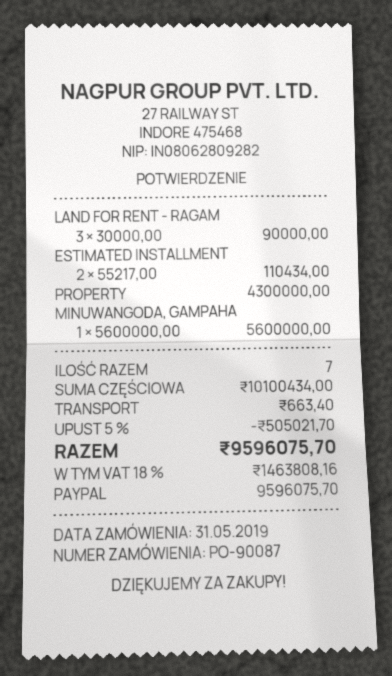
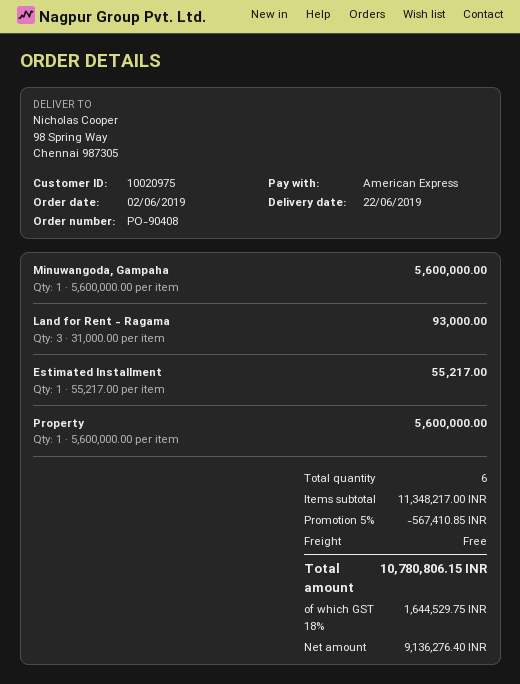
order number: PO-90087 -> PO-90408
order date: 2019-05-31 -> 2019-06-02
payment method: PayPal -> American Express
LAND FOR RENT - RAGAM: 3 x 30000.00 = 90000.00 -> 3 x 31000.00 = 93000.00
ESTIMATED INSTALLMENT: 2 x 55217.00 = 110434.00 -> 1 x 55217.00 = 55217.00
PROPERTY: 1 x 4300000.00 = 4300000.00 -> 1 x 5600000.00 = 5600000.00
total quantity: 7 -> 6
subtotal: 10100434.00 -> 11348217.00
discount: 5% = 505021.70 -> 5% = 567410.85
shipping: 663.40 -> 0.00
tax: 18% = 1463808.16 -> 18% = 1644529.75
total: 9596075.70 -> 10780806.15

